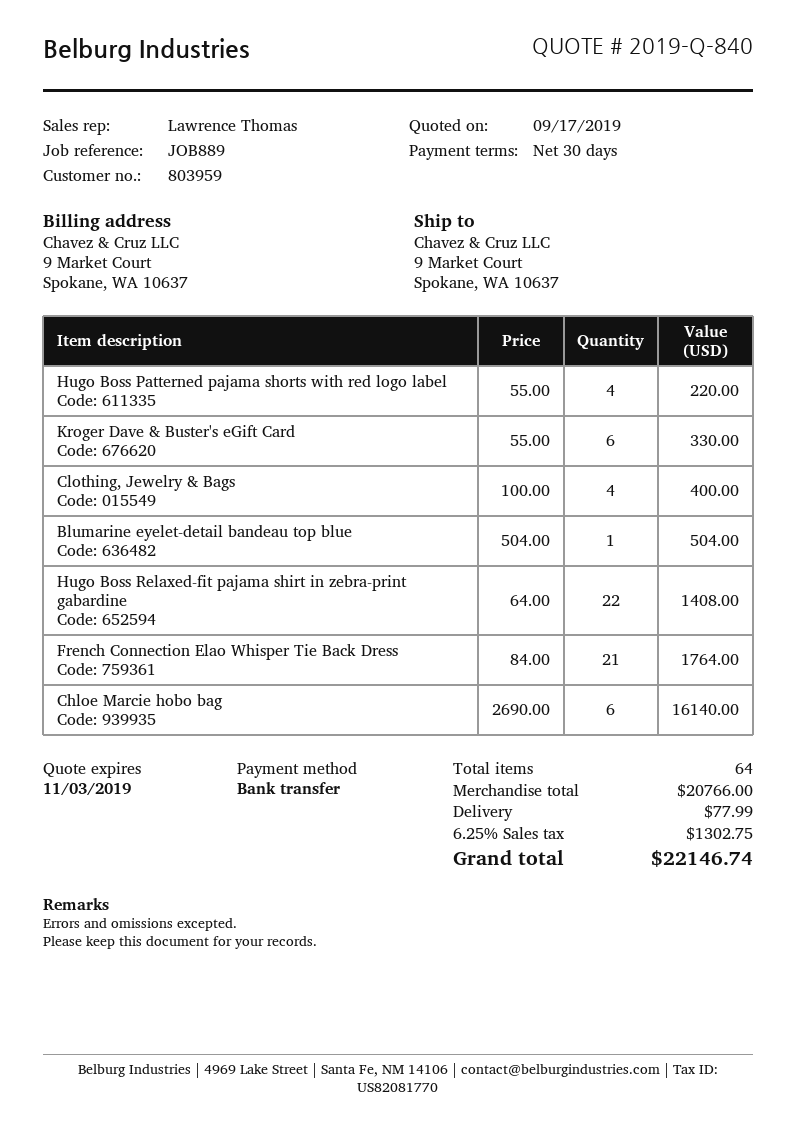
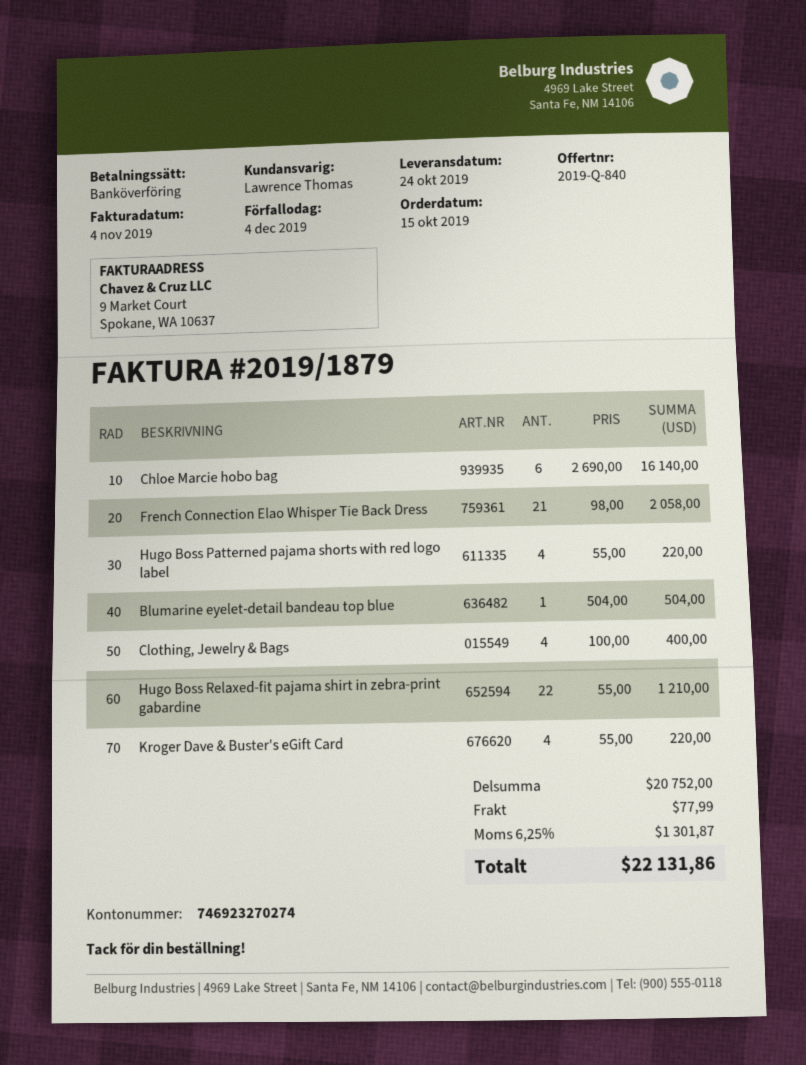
Kroger Dave & Buster's eGift Card: 6 x 55.00 = 330.00 -> 4 x 55.00 = 220.00
Hugo Boss Relaxed-fit pajama shirt in zebra-print gabardine: 22 x 64.00 = 1408.00 -> 22 x 55.00 = 1210.00
French Connection Elao Whisper Tie Back Dress: 21 x 84.00 = 1764.00 -> 21 x 98.00 = 2058.00
subtotal: 20766.00 -> 20752.00
tax: 6.25% = 1302.75 -> 6.25% = 1301.87
total: 22146.74 -> 22131.86

